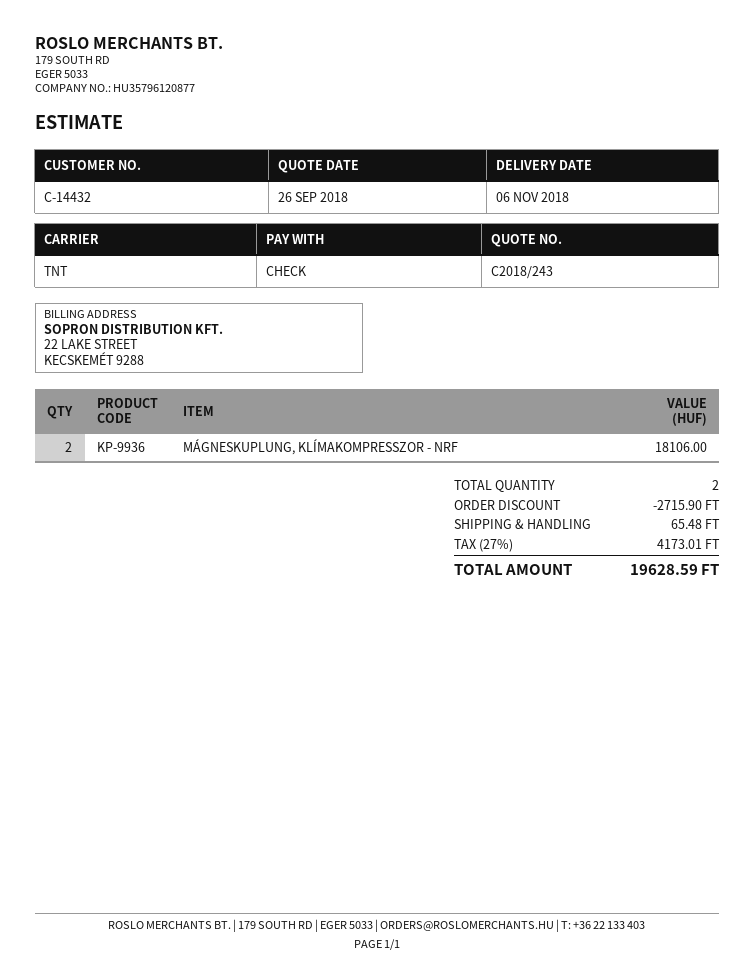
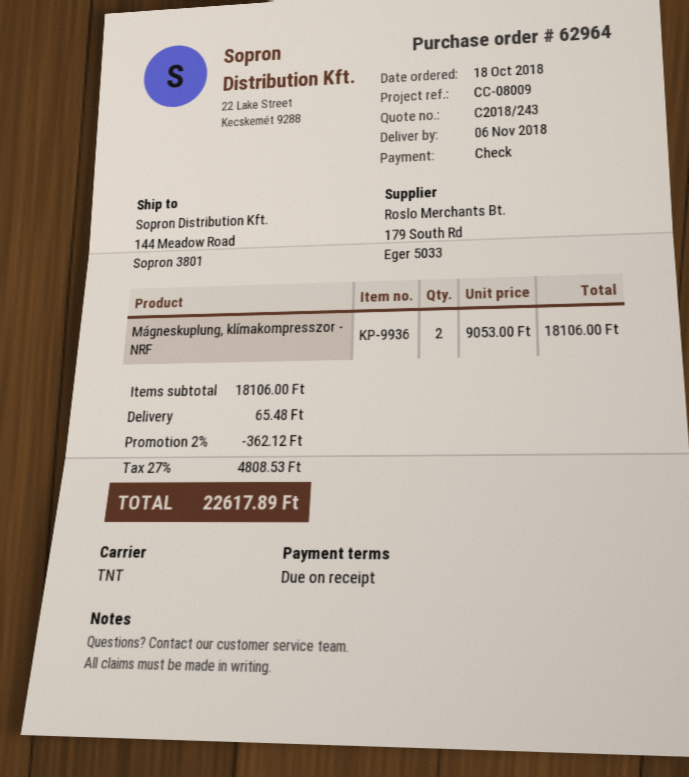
discount: 2715.90 -> 362.12
tax: 27% = 4173.01 -> 27% = 4808.53
total: 19628.59 -> 22617.89

